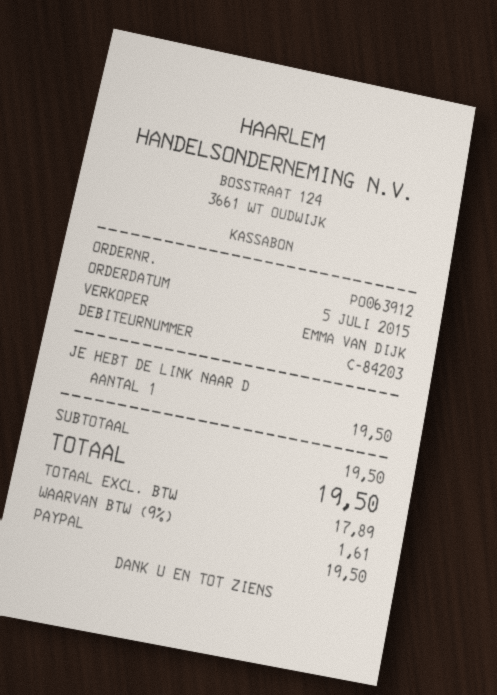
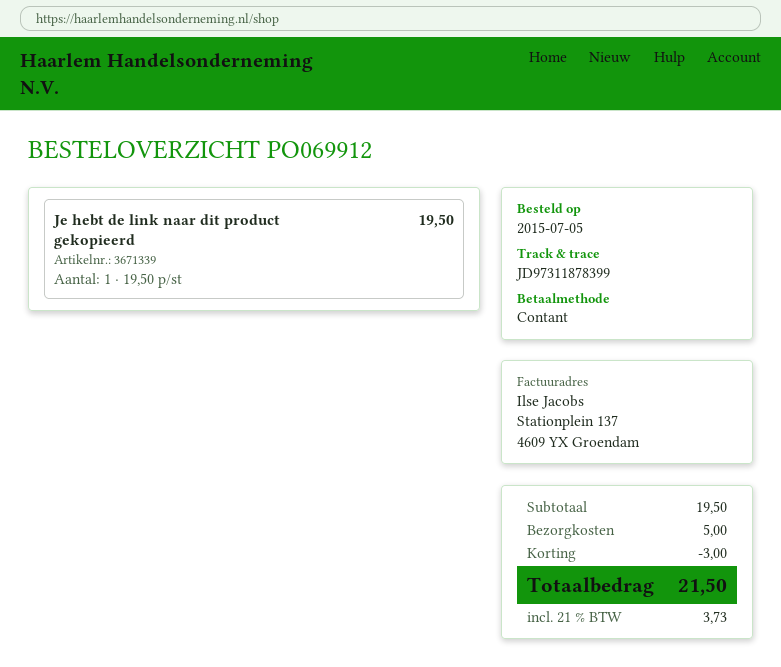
order number: PO063912 -> PO069912
payment method: PayPal -> cash
discount: none -> 3.00
shipping: none -> 5.00
tax: 9% = 1.61 -> 21% = 3.73
total: 19.50 -> 21.50

